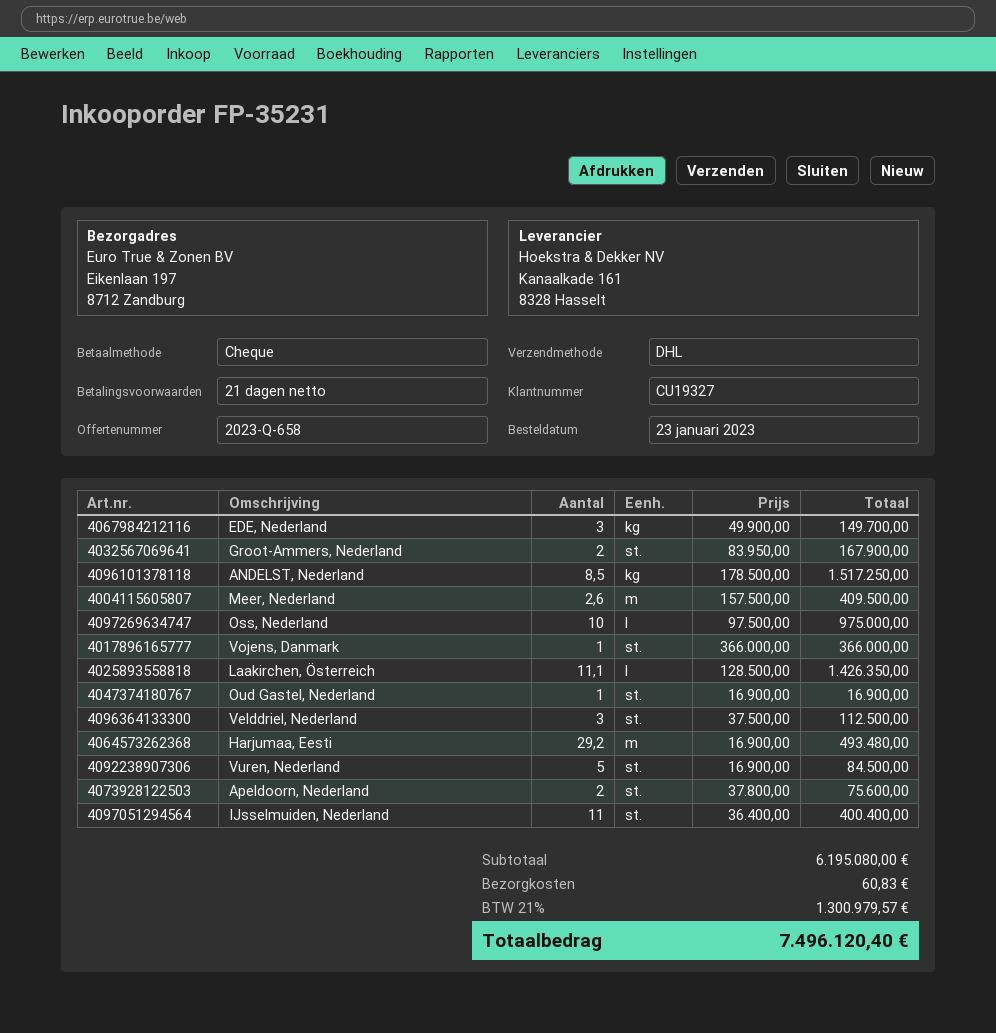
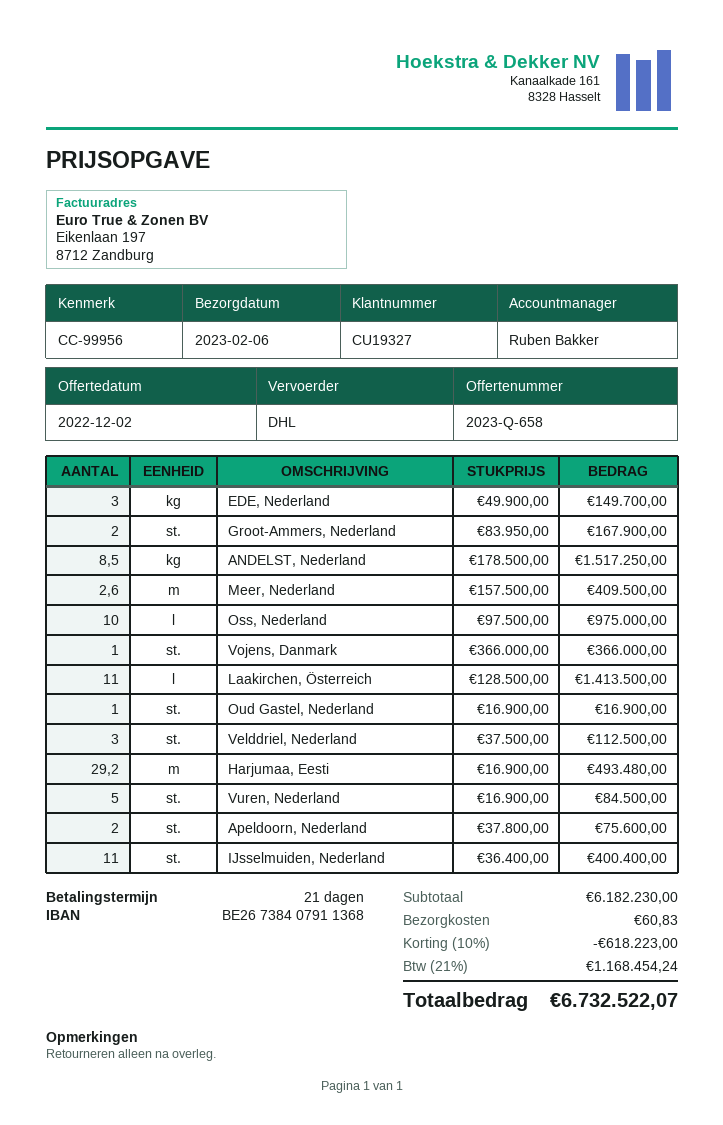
Laakirchen, Österreich: 11.1 x 128500.00 = 1426350.00 -> 11 x 128500.00 = 1413500.00
subtotal: 6195080.00 -> 6182230.00
discount: none -> 10% = 618223.00
tax: 21% = 1300979.57 -> 21% = 1168454.24
total: 7496120.40 -> 6732522.07

